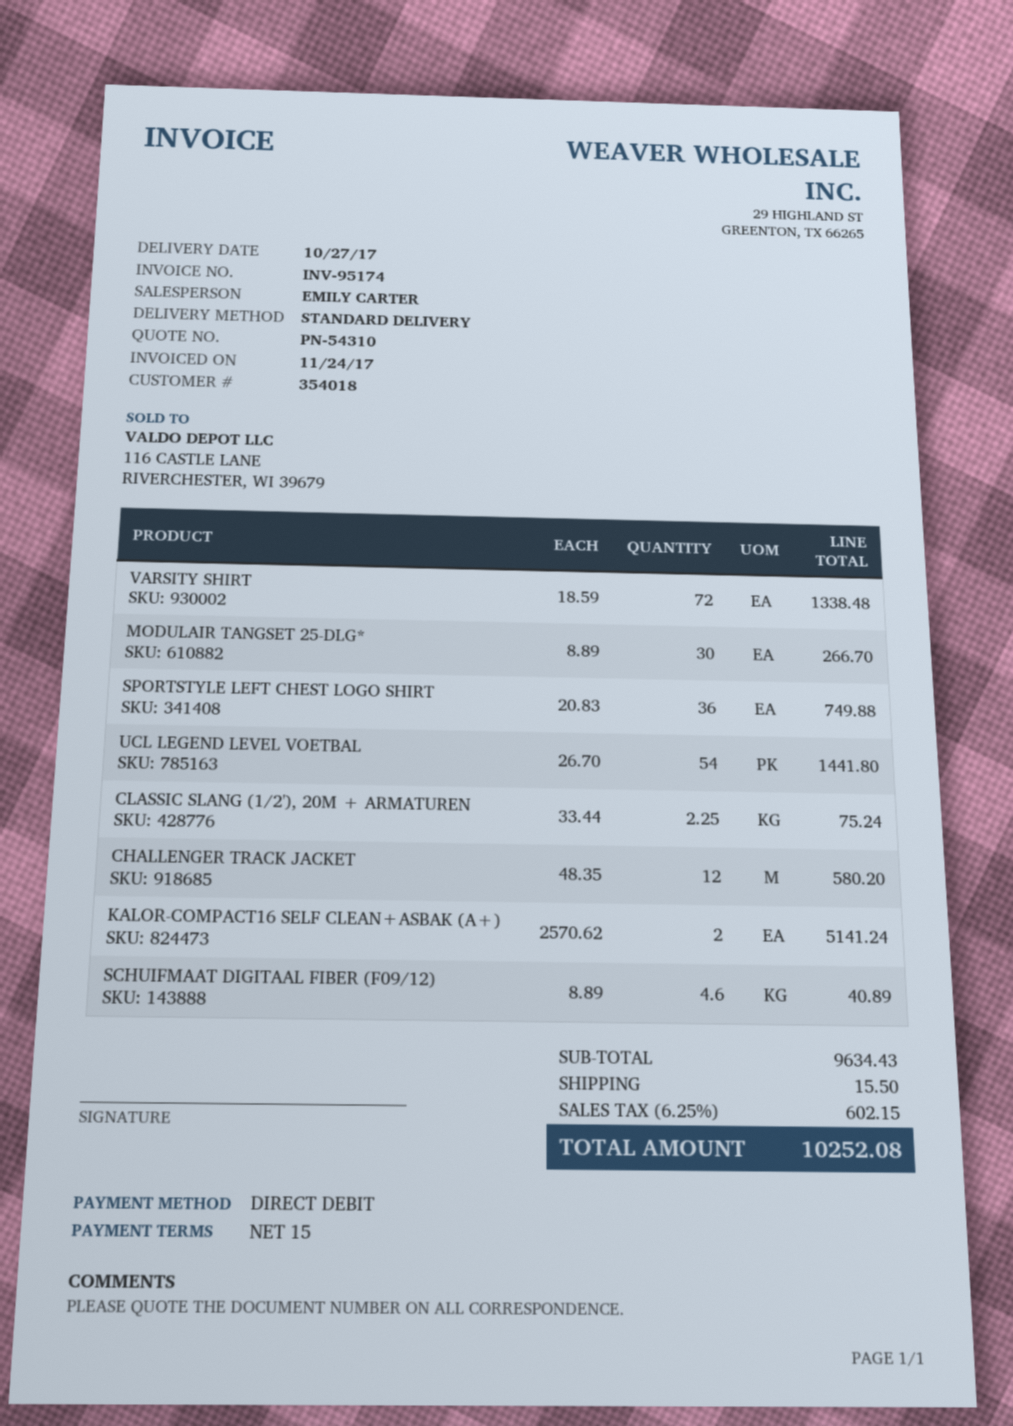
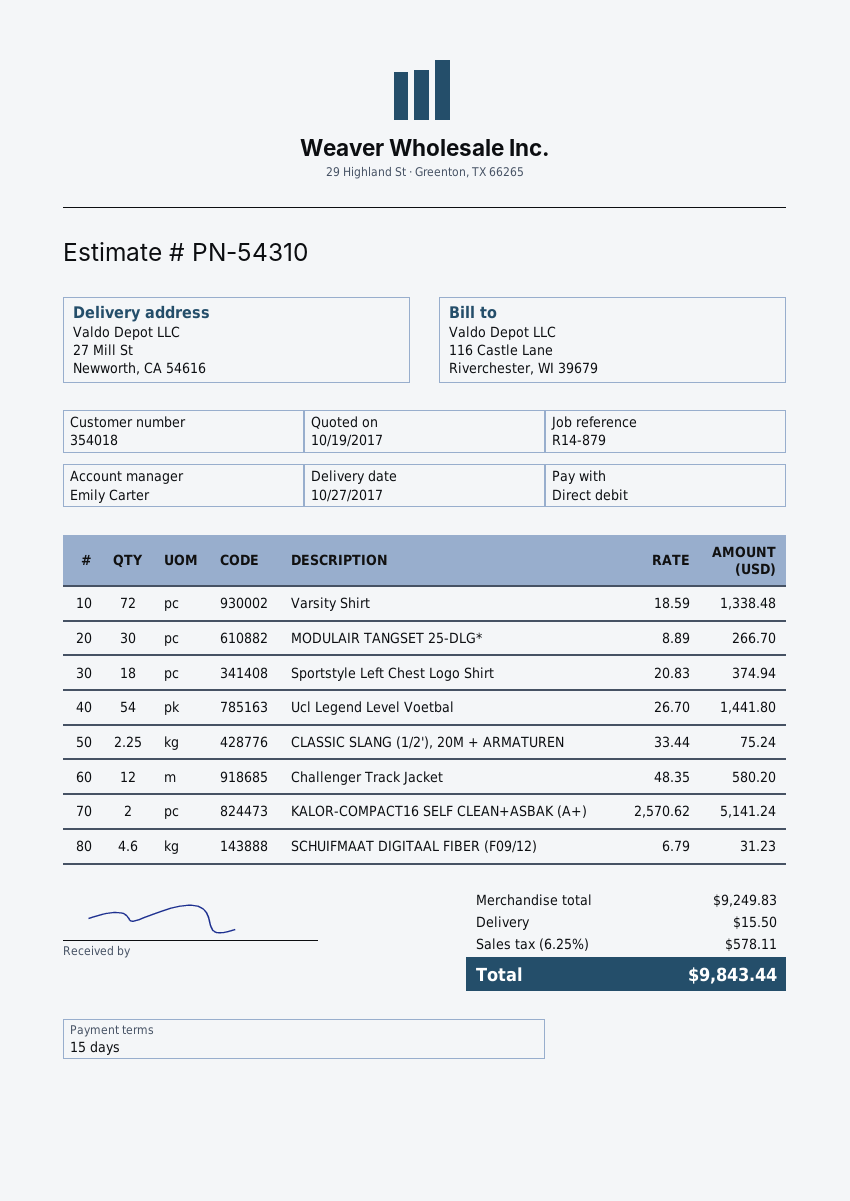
SPORTSTYLE LEFT CHEST LOGO SHIRT: 36 x 20.83 = 749.88 -> 18 x 20.83 = 374.94
SCHUIFMAAT DIGITAAL FIBER (F09/12): 4.6 x 8.89 = 40.89 -> 4.6 x 6.79 = 31.23
subtotal: 9634.43 -> 9249.83
tax: 6.25% = 602.15 -> 6.25% = 578.11
total: 10252.08 -> 9843.44

